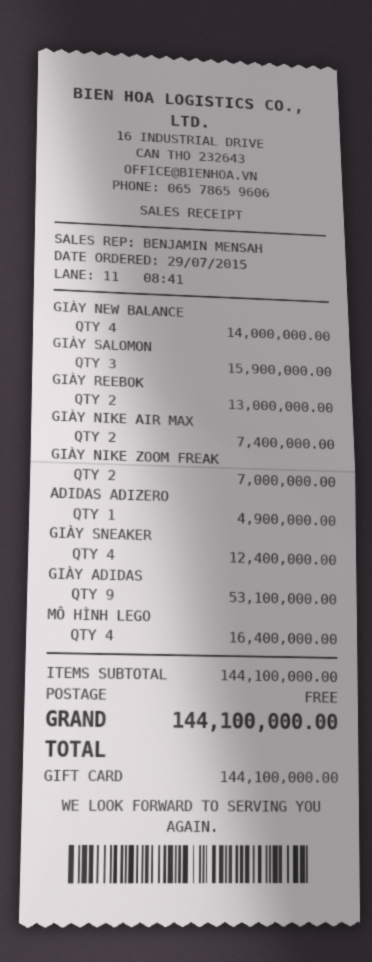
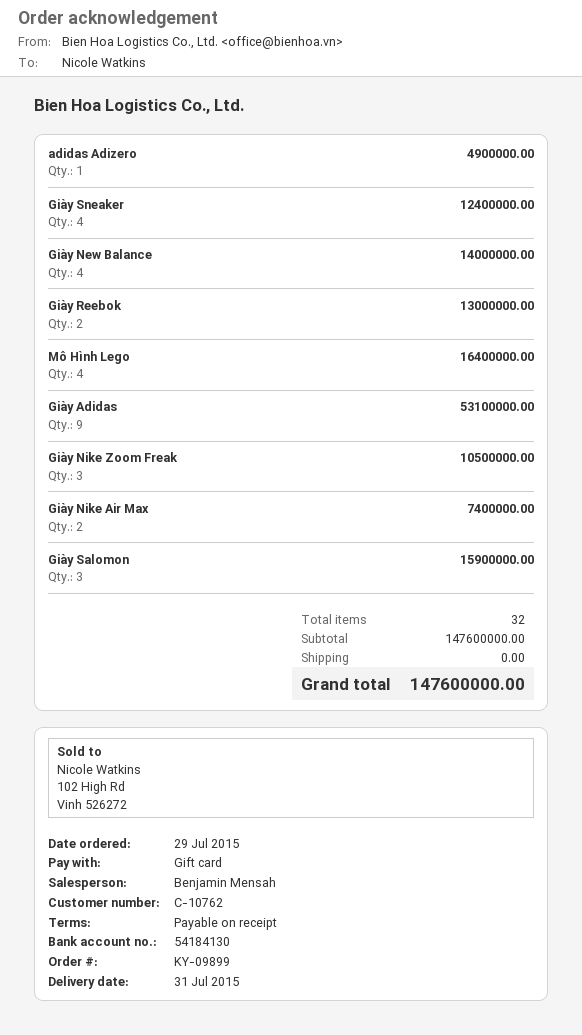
GIÀY NIKE ZOOM FREAK: 2 for 7000000.00 -> 3 for 10500000.00
subtotal: 144100000.00 -> 147600000.00
total: 144100000.00 -> 147600000.00

